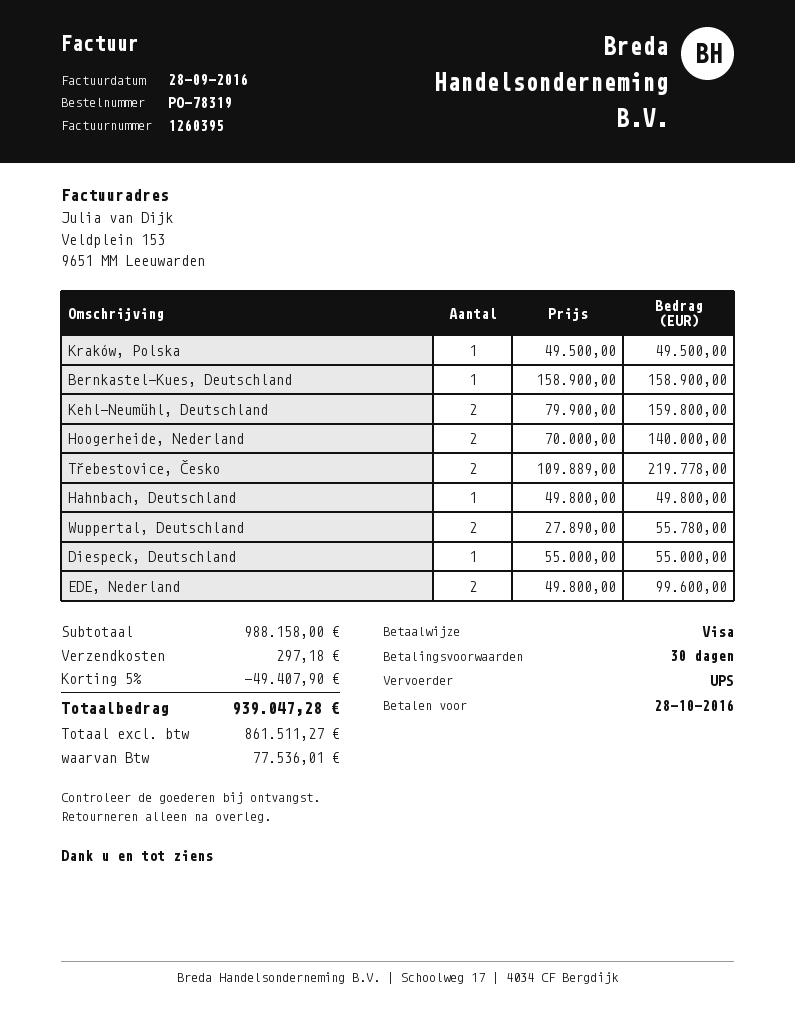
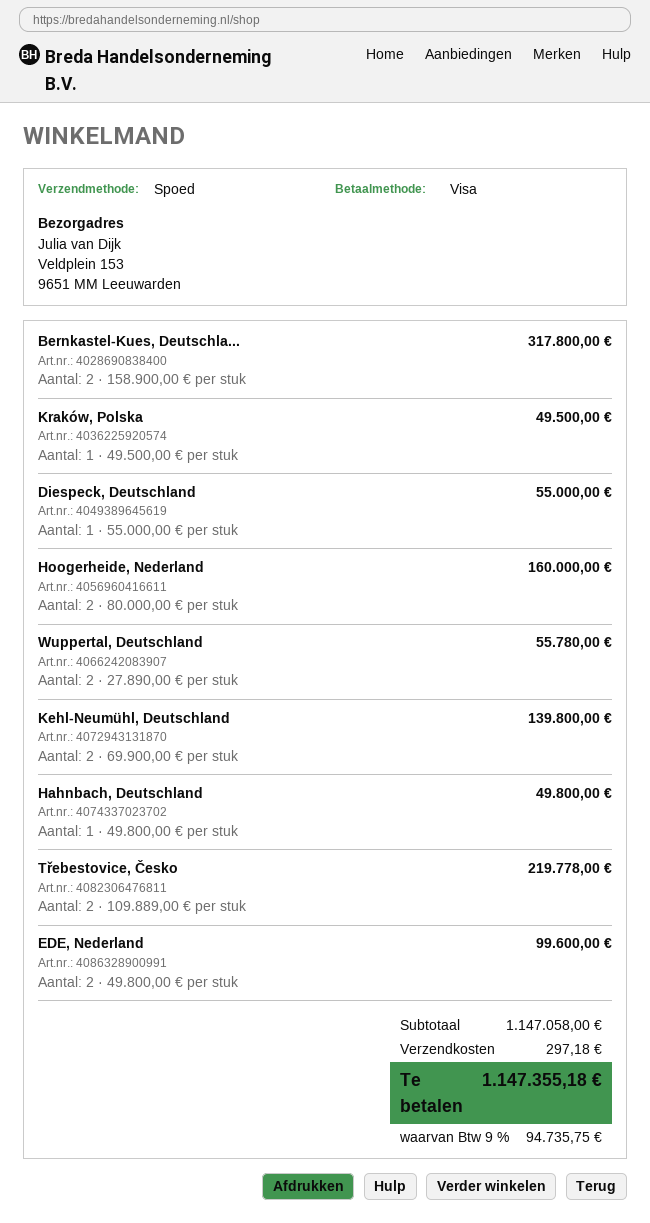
shipping method: UPS -> express
Bernkastel-Kues, Deutschland: 1 x 158900.00 = 158900.00 -> 2 x 158900.00 = 317800.00
Kehl-Neumühl, Deutschland: 2 x 79900.00 = 159800.00 -> 2 x 69900.00 = 139800.00
Hoogerheide, Nederland: 2 x 70000.00 = 140000.00 -> 2 x 80000.00 = 160000.00
subtotal: 988158.00 -> 1147058.00
discount: 5% = 49407.90 -> none
tax: 77536.01 -> 94735.75
total: 939047.28 -> 1147355.18

